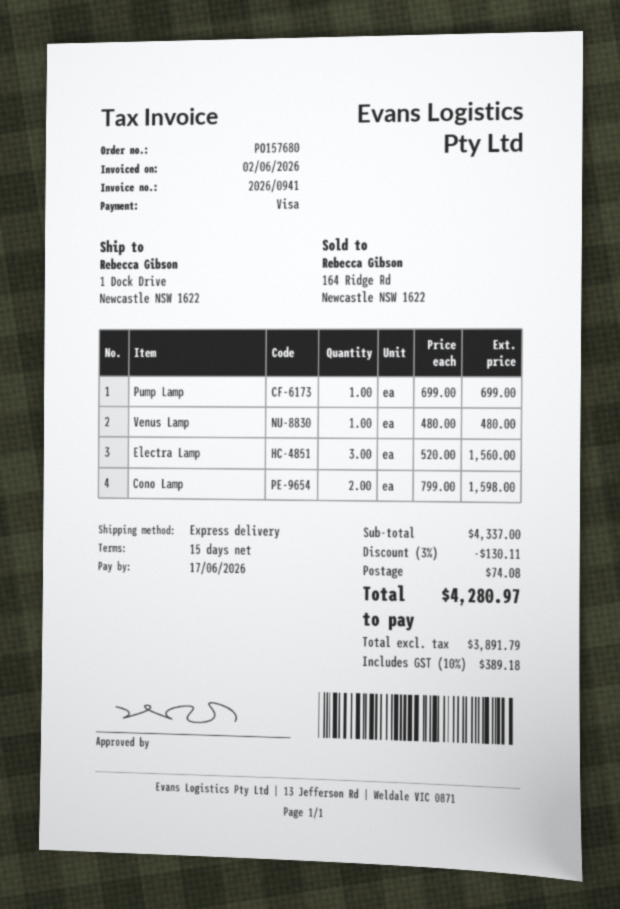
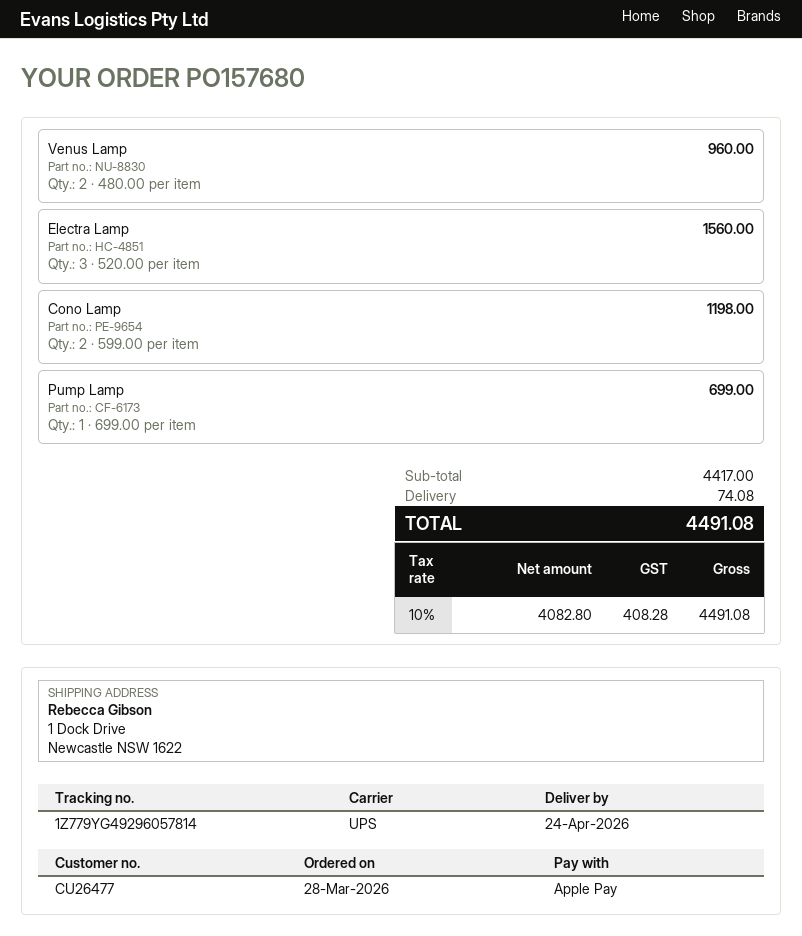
payment method: Visa -> Apple Pay
shipping method: express -> UPS
Venus Lamp: 1 x 480.00 = 480.00 -> 2 x 480.00 = 960.00
Cono Lamp: 2 x 799.00 = 1598.00 -> 2 x 599.00 = 1198.00
subtotal: 4337.00 -> 4417.00
discount: 3% = 130.11 -> none
net: 3891.79 -> 4082.80
tax: 10% = 389.18 -> 10% = 408.28
total: 4280.97 -> 4491.08

